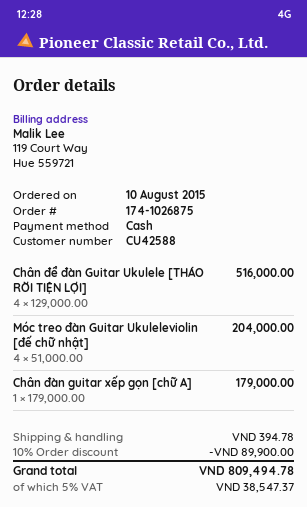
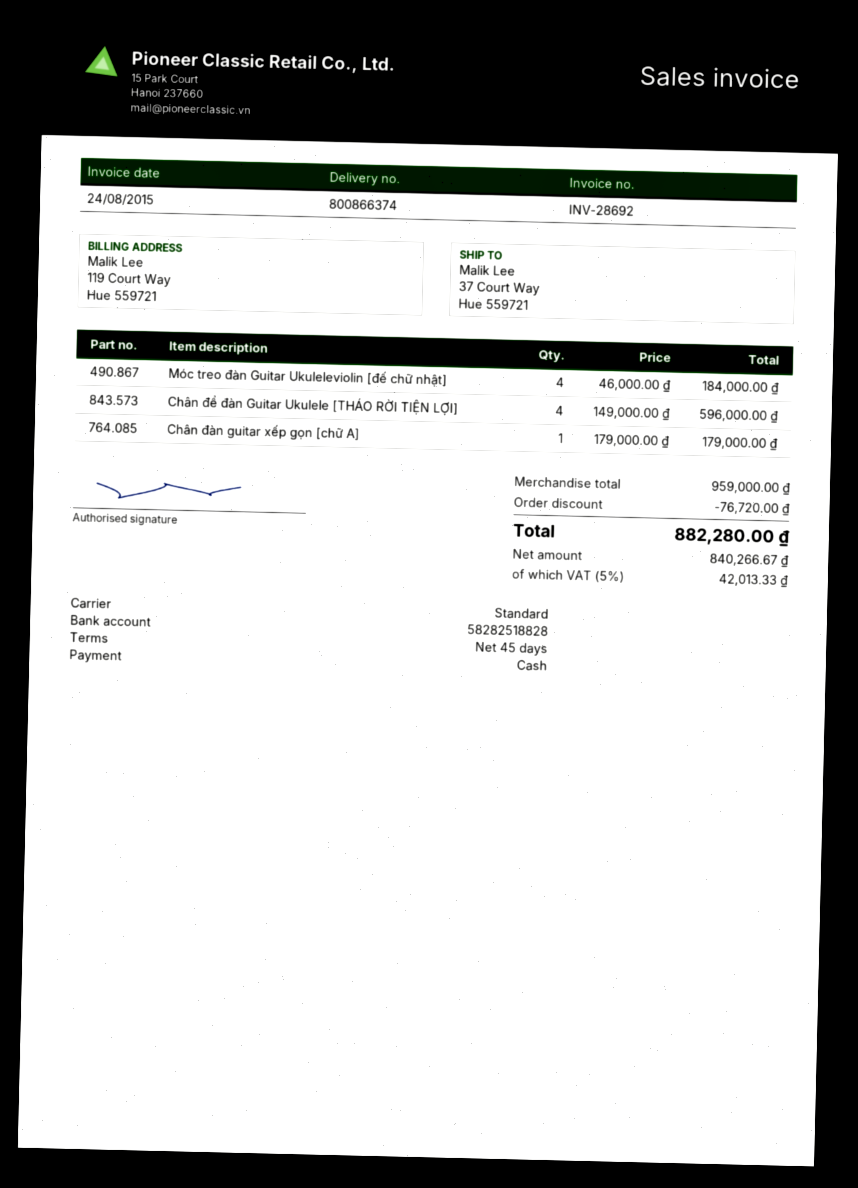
Chân để đàn Guitar Ukulele [THÁO RỜI TIỆN LỢI]: 4 x 129000.00 = 516000.00 -> 4 x 149000.00 = 596000.00
Móc treo đàn Guitar Ukuleleviolin [đế chữ nhật]: 4 x 51000.00 = 204000.00 -> 4 x 46000.00 = 184000.00
discount: 89900.00 -> 76720.00
shipping: 394.78 -> none
tax: 5% = 38547.37 -> 5% = 42013.33
total: 809494.78 -> 882280.00

